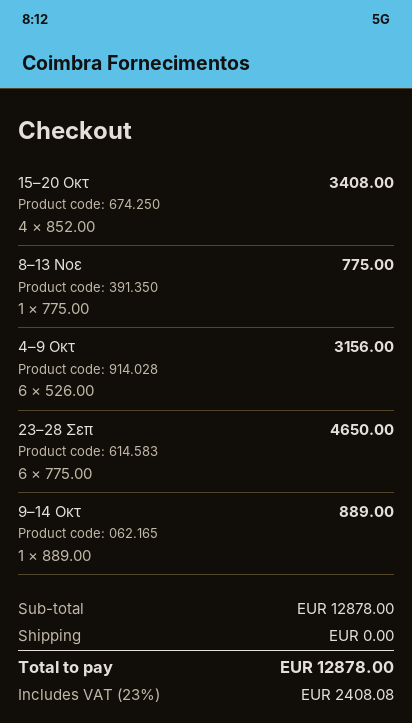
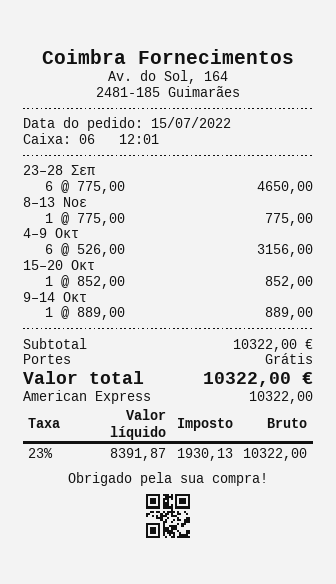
15–20 Οκτ: 4 x 852.00 = 3408.00 -> 1 x 852.00 = 852.00
subtotal: 12878.00 -> 10322.00
tax: 23% = 2408.08 -> 23% = 1930.13
total: 12878.00 -> 10322.00

